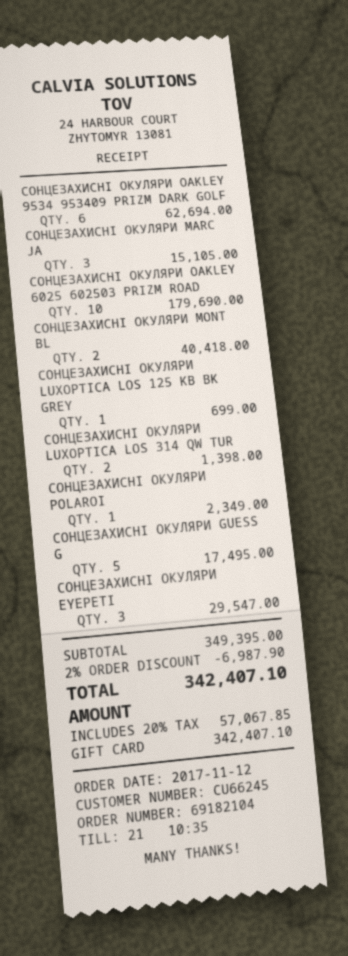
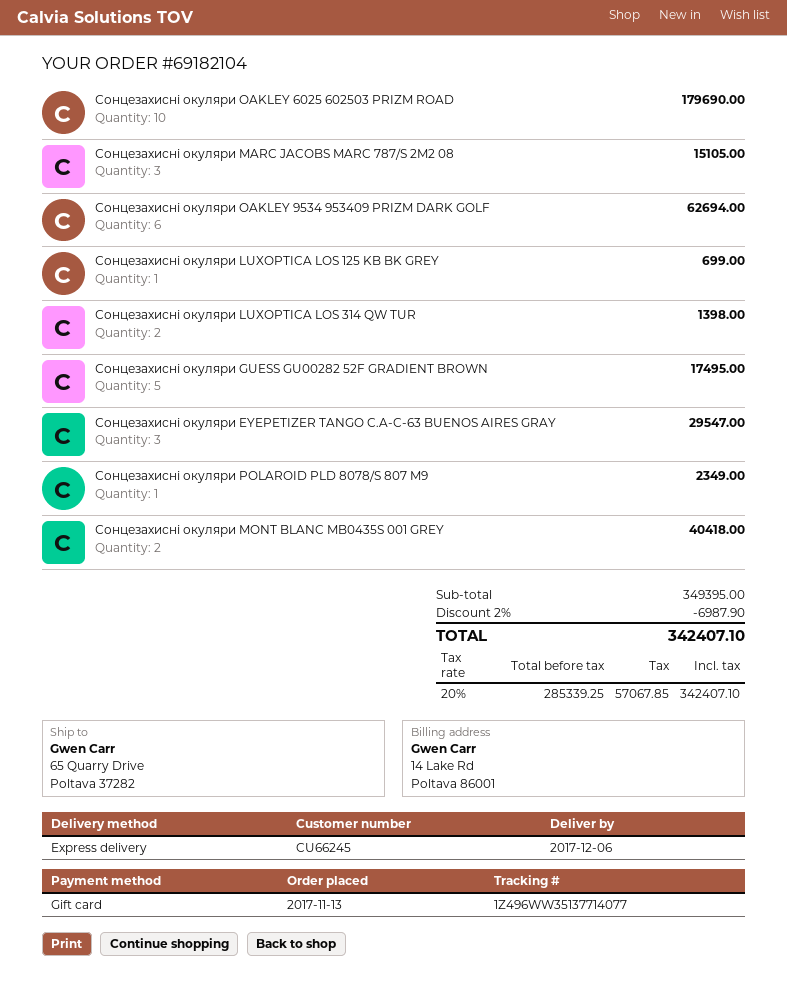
order date: 2017-11-12 -> 2017-11-13

